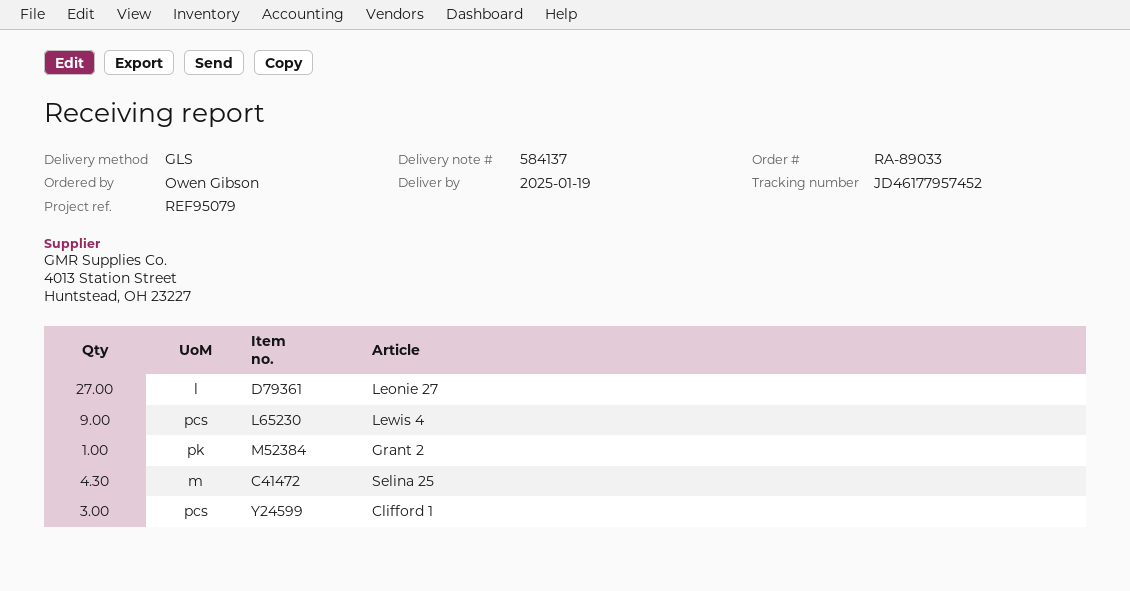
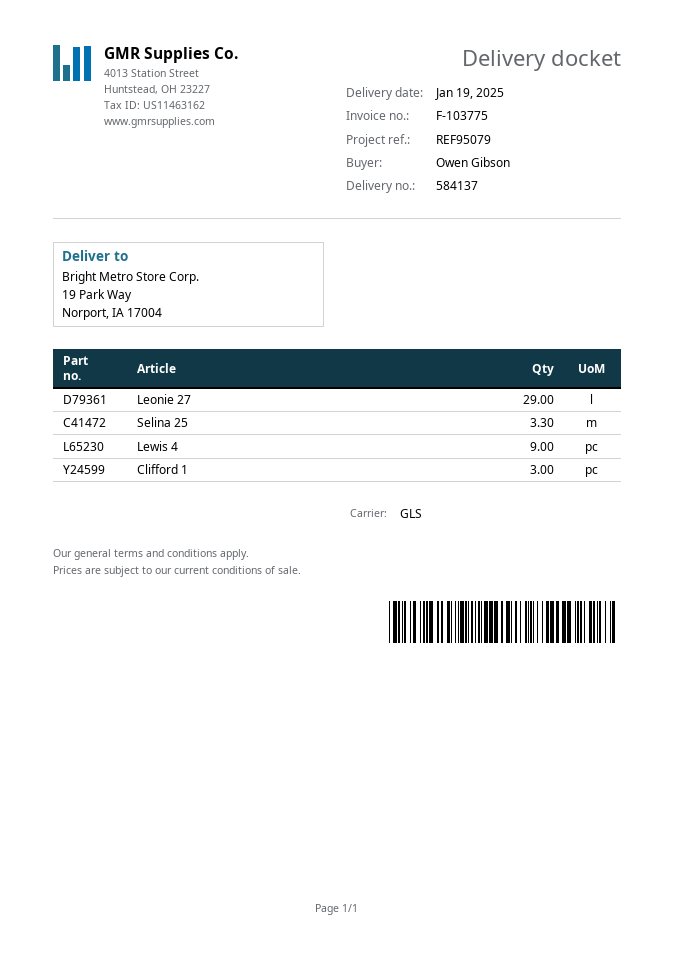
Leonie 27: 27 -> 29
Grant 2: 1 -> none
Selina 25: 4.3 -> 3.3

